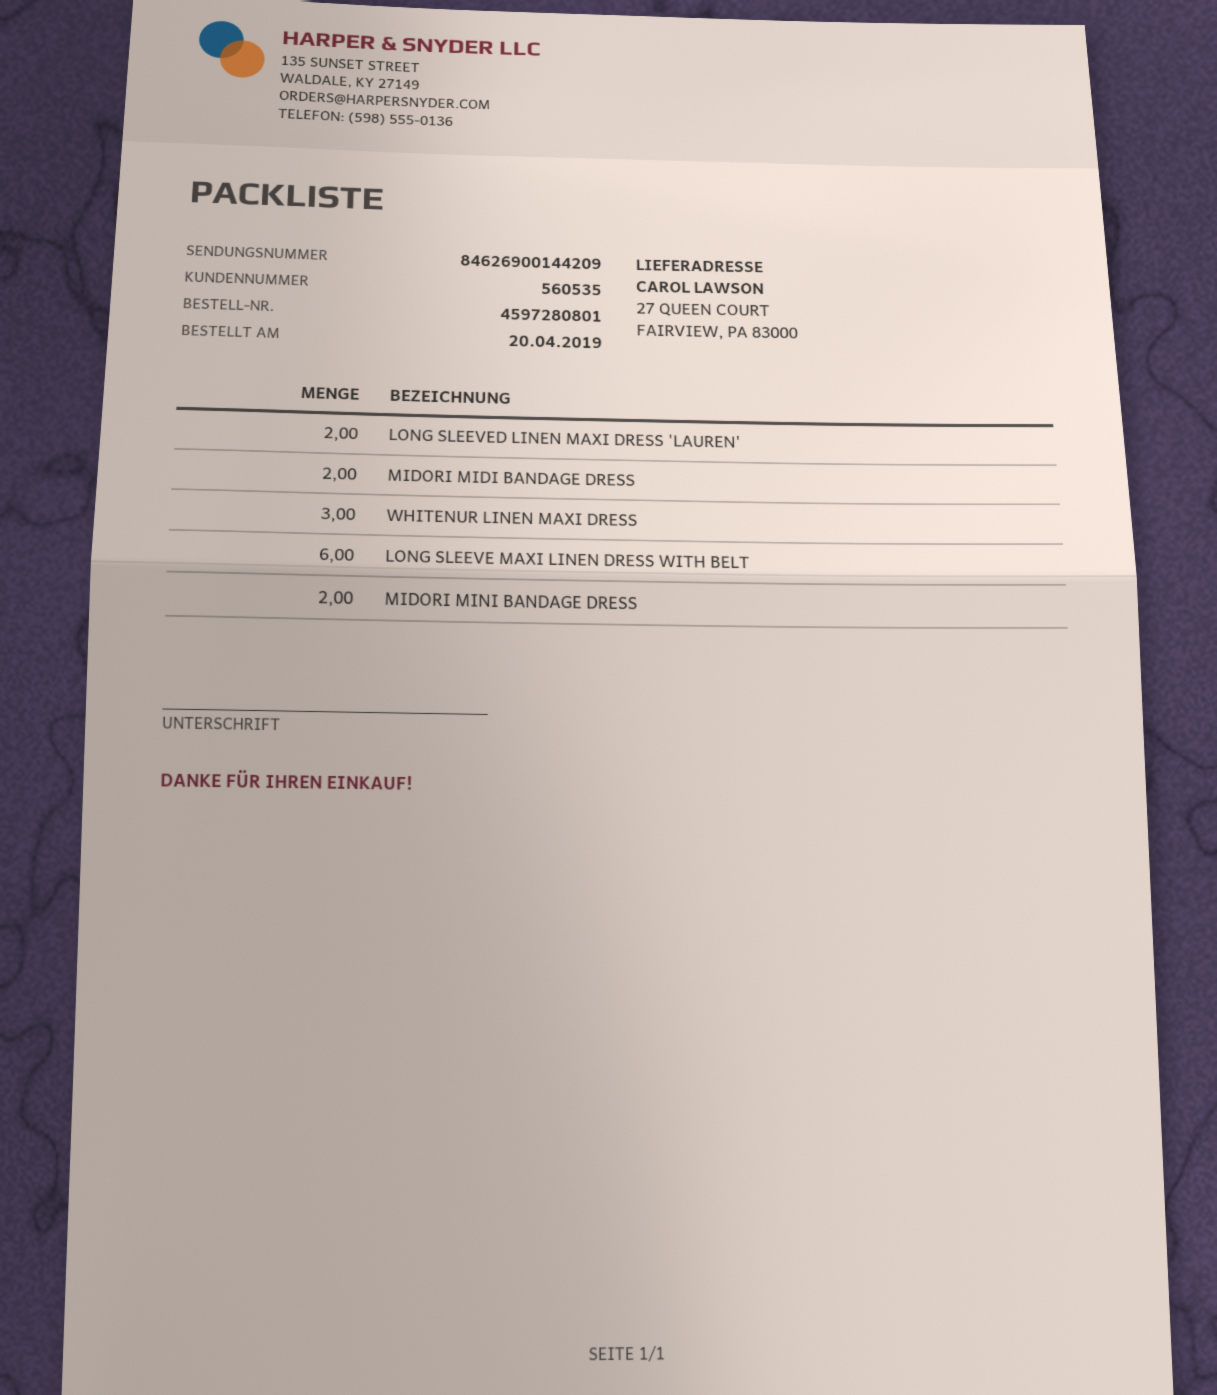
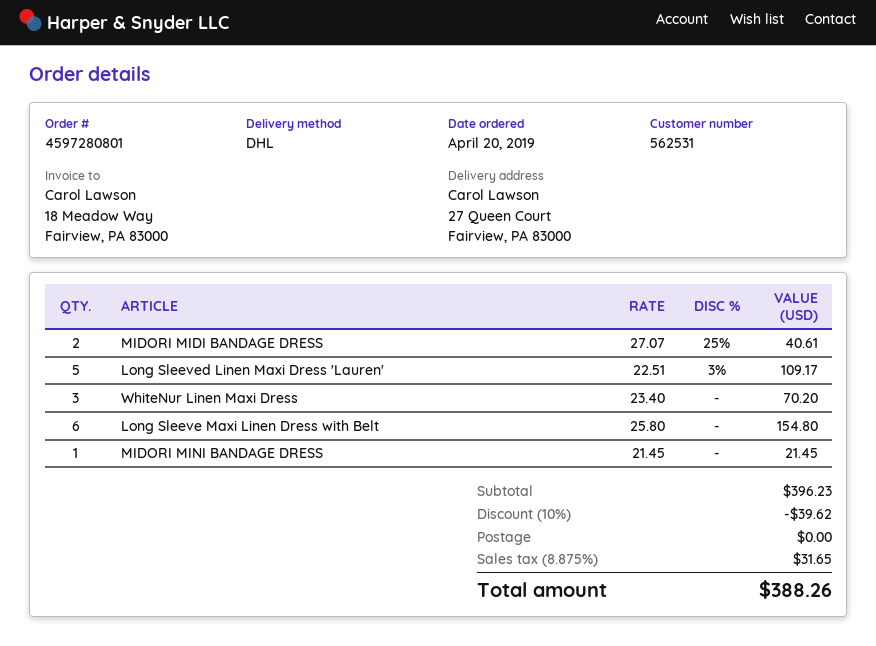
customer number: 560535 -> 562531
LONG SLEEVED LINEN MAXI DRESS 'LAUREN': 2 -> 5
MIDORI MINI BANDAGE DRESS: 2 -> 1

